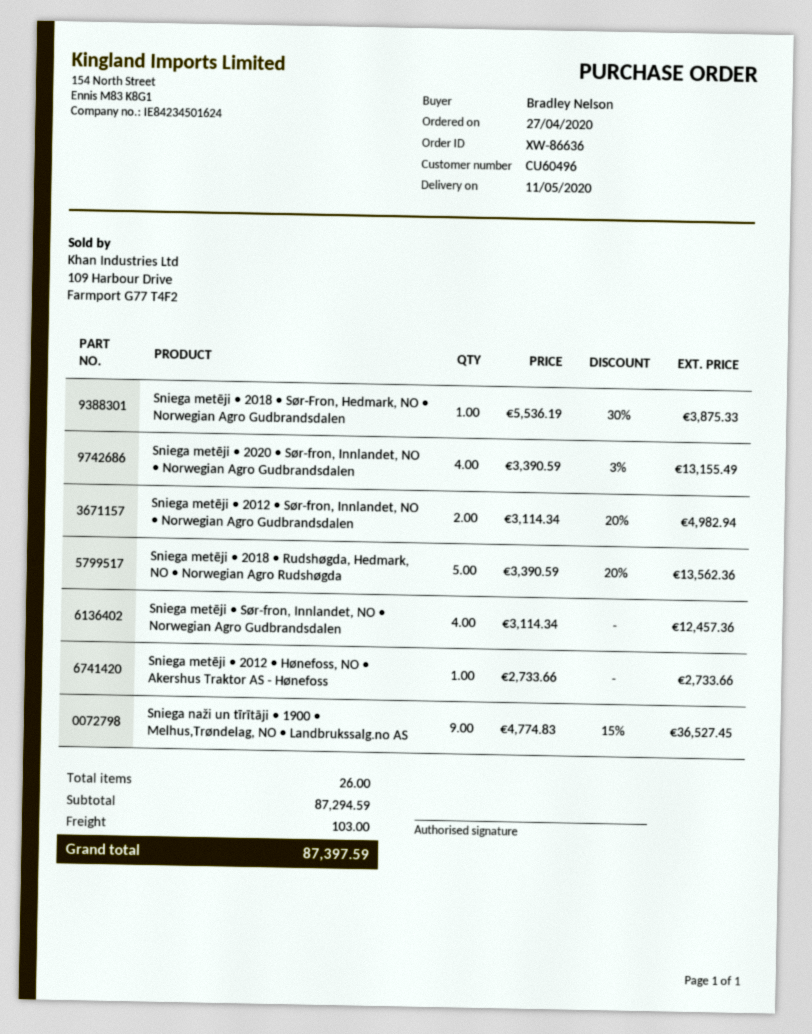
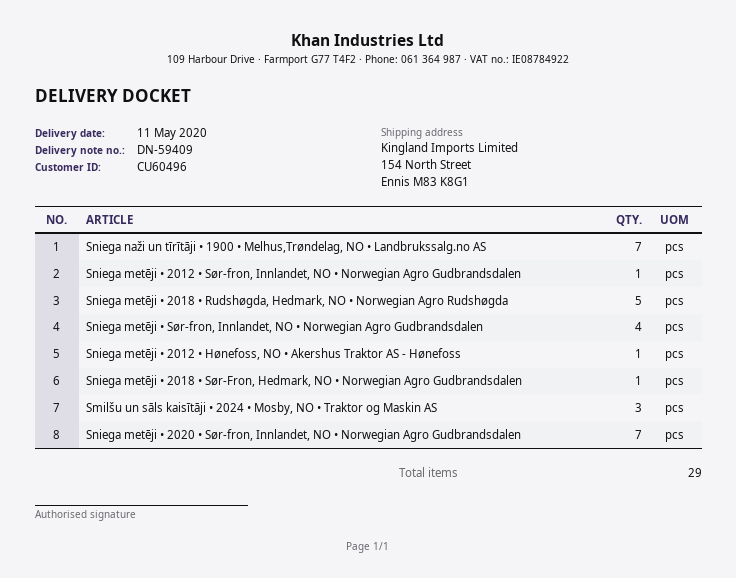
Sniega metēji • 2020 • Sør-fron, Innlandet, NO • Norwegian Agro Gudbrandsdalen: 4 -> 7
Sniega metēji • 2012 • Sør-fron, Innlandet, NO • Norwegian Agro Gudbrandsdalen: 2 -> 1
Sniega naži un tīrītāji • 1900 • Melhus,Trøndelag, NO • Landbrukssalg.no AS: 9 -> 7
Smilšu un sāls kaisītāji • 2024 • Mosby, NO • Traktor og Maskin AS: none -> 3
total quantity: 26 -> 29

